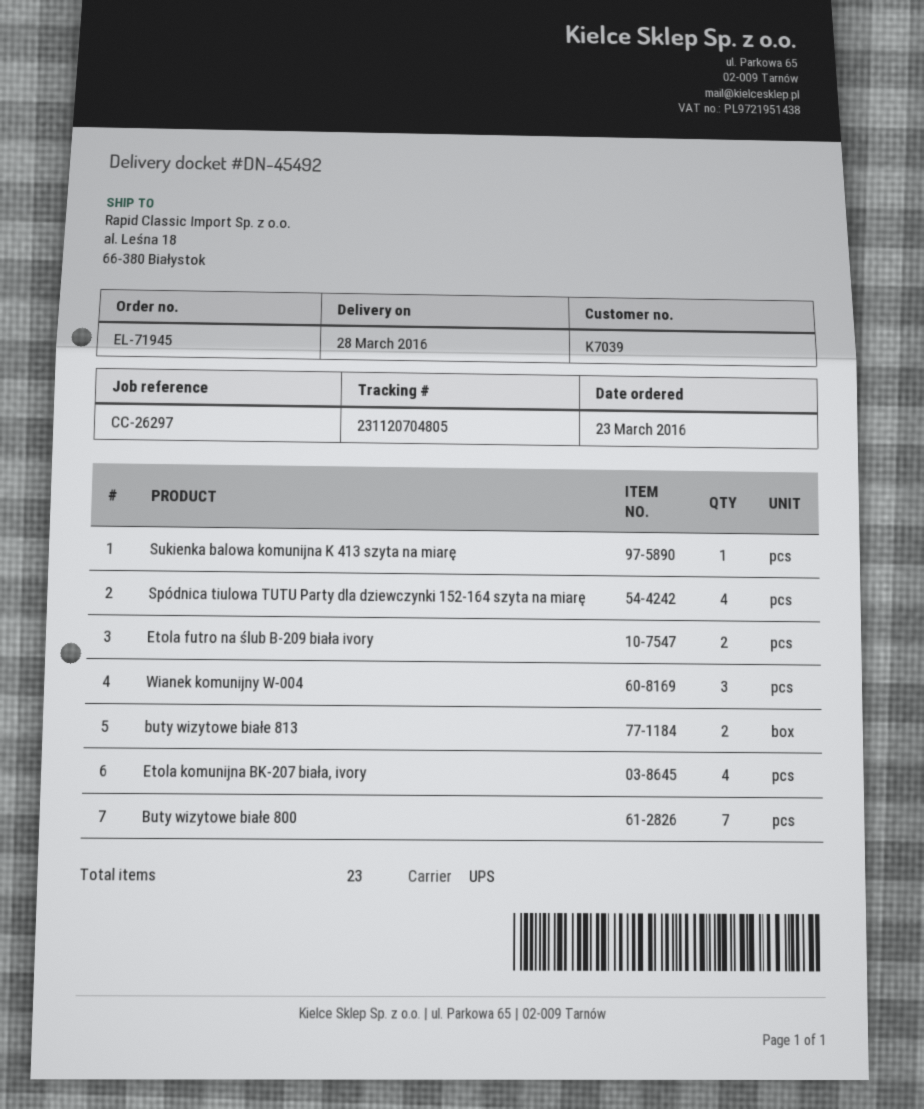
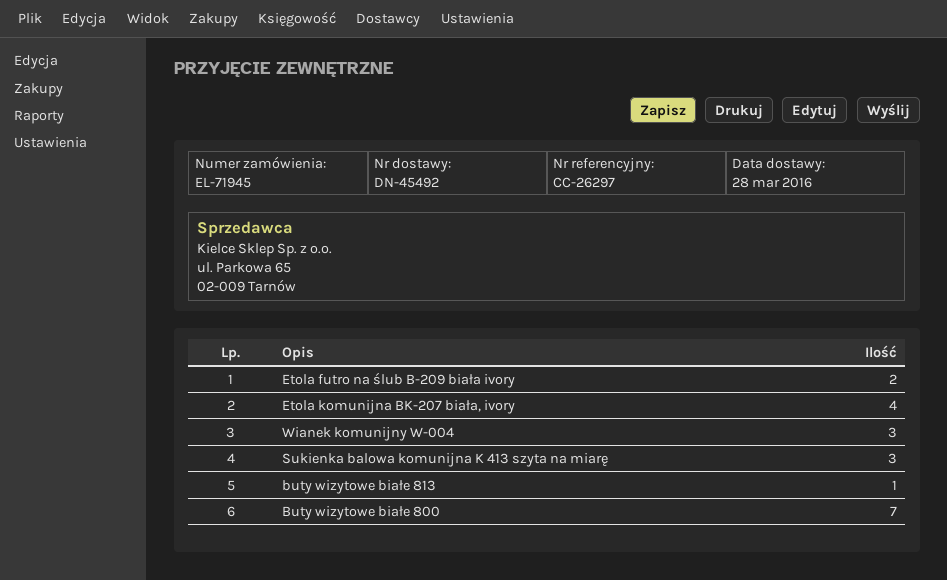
Sukienka balowa komunijna K 413 szyta na miarę: 1 -> 3
Spódnica tiulowa TUTU Party dla dziewczynki 152-164 szyta na miarę: 4 -> none
buty wizytowe białe 813: 2 -> 1

